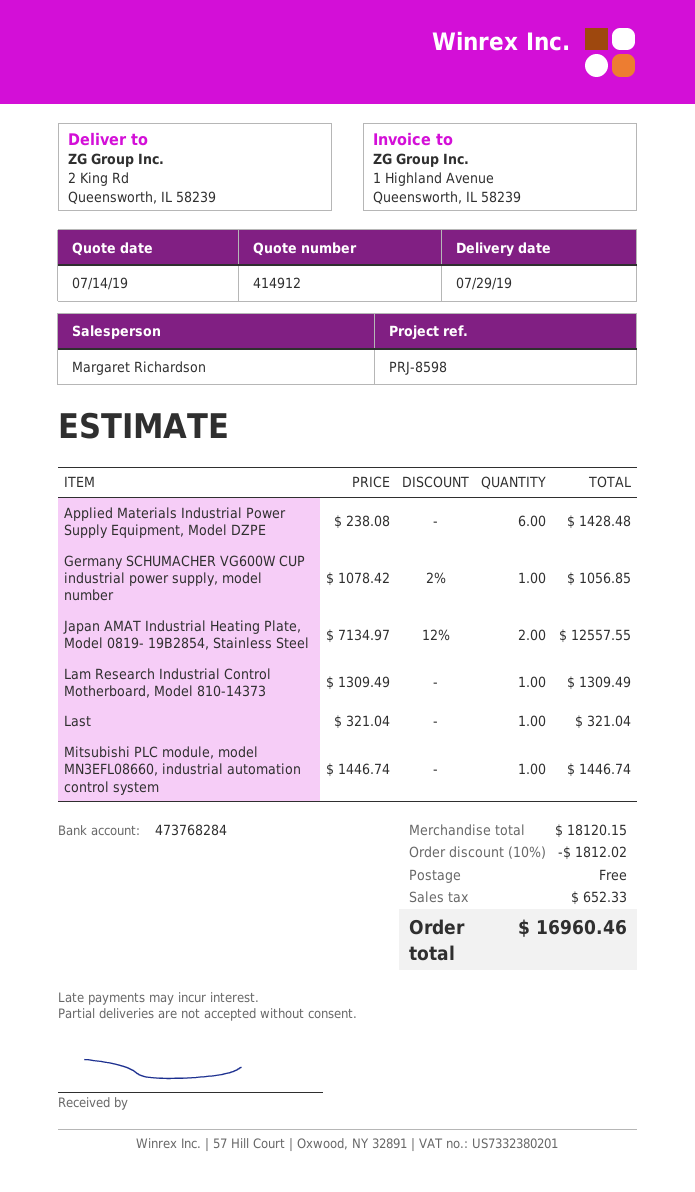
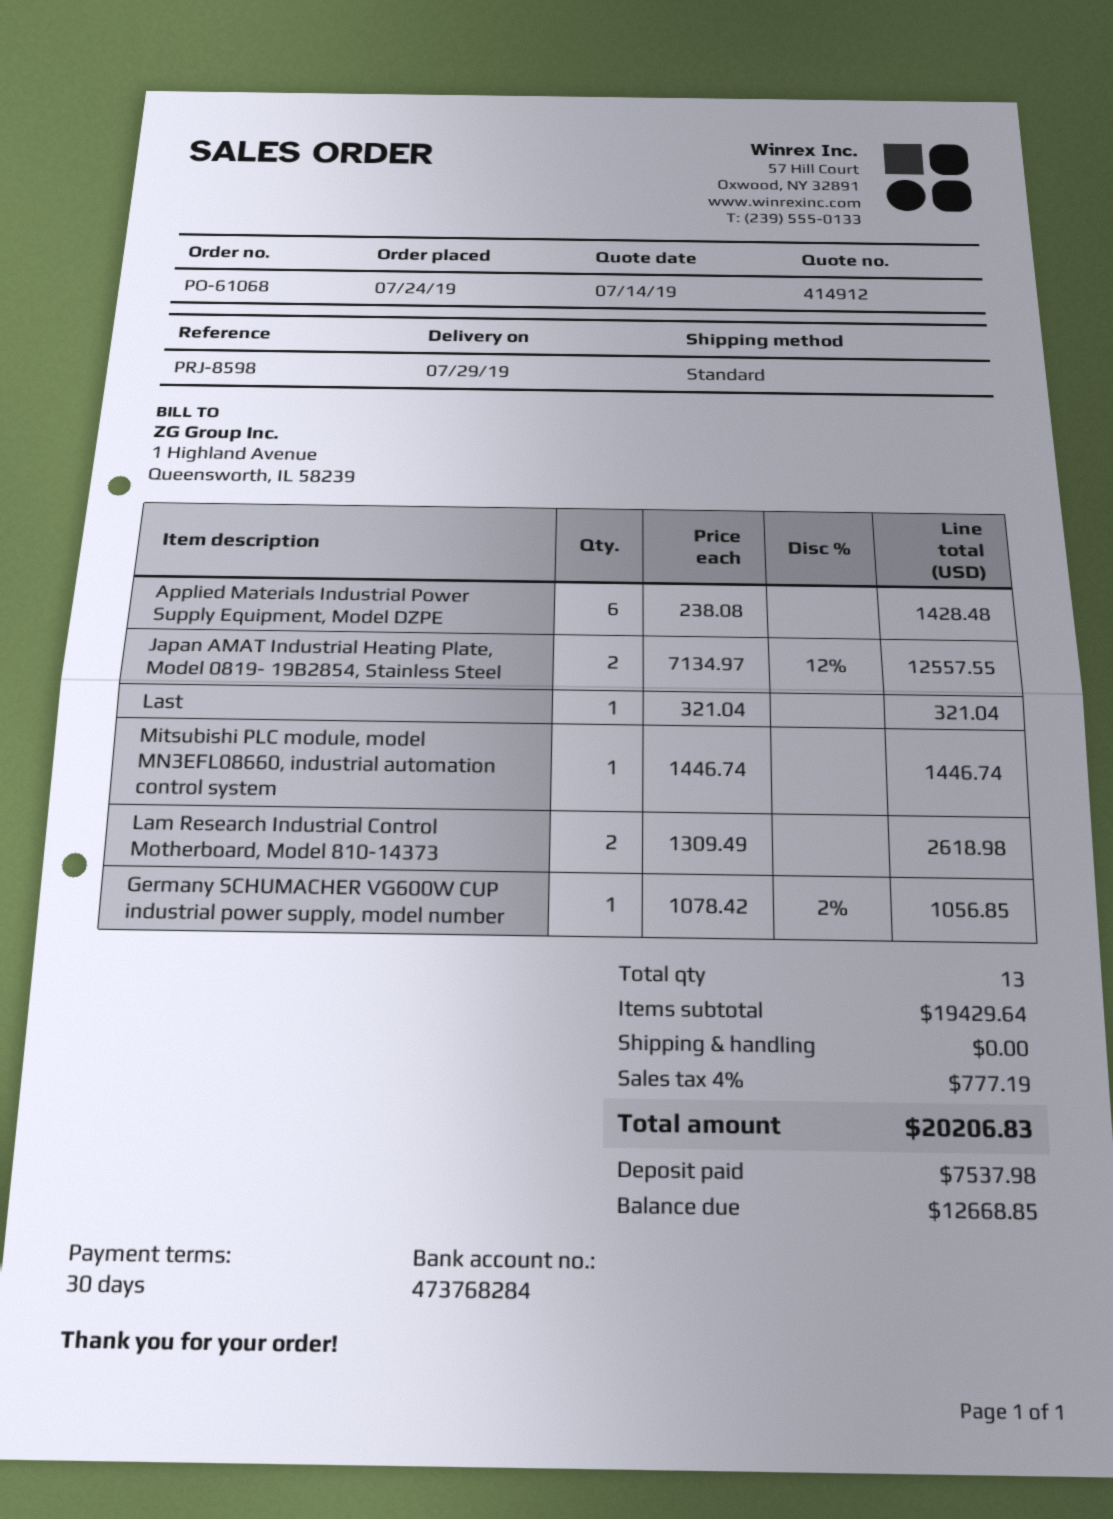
Lam Research Industrial Control Motherboard, Model 810-14373: 1 x 1309.49 = 1309.49 -> 2 x 1309.49 = 2618.98
subtotal: 18120.15 -> 19429.64
discount: 10% = 1812.02 -> none
tax: 652.33 -> 777.19
total: 16960.46 -> 20206.83

